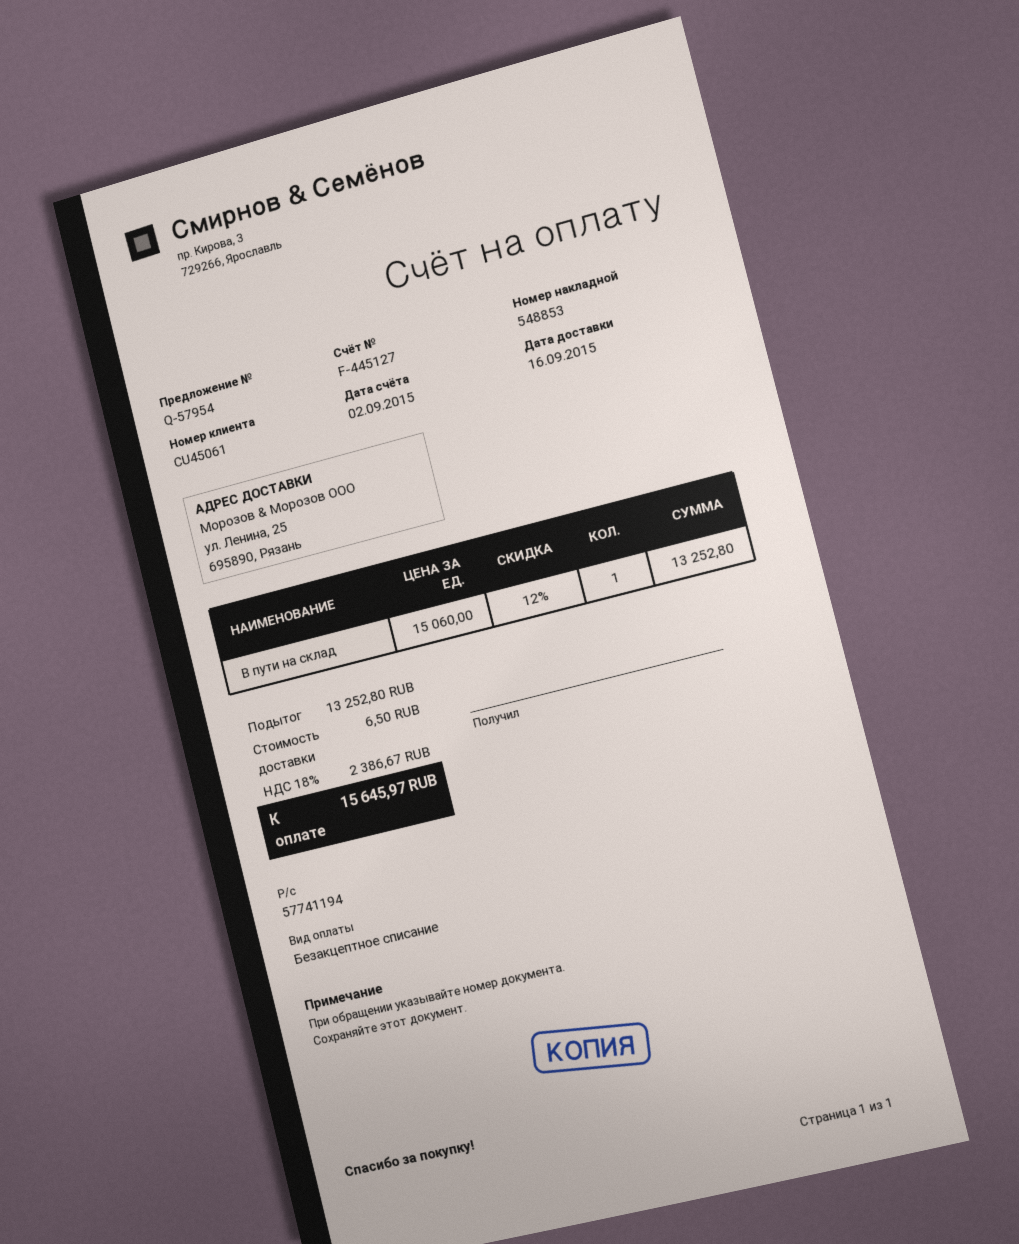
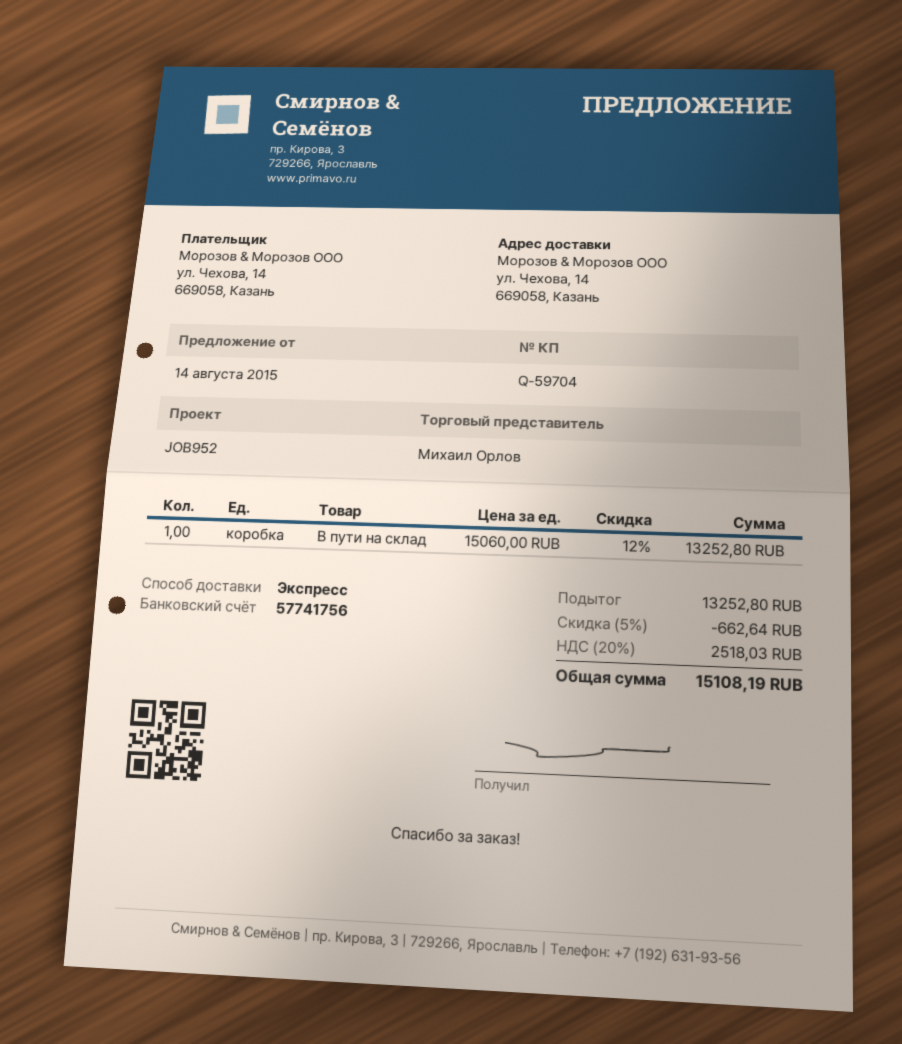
quote number: Q-57954 -> Q-59704
bank account: 57741194 -> 57741756
ship to: ул. Ленина, 25, 695890, Рязань -> ул. Чехова, 14, 669058, Казань
discount: none -> 5% = 662.64
shipping: 6.50 -> none
tax: 18% = 2386.67 -> 20% = 2518.03
total: 15645.97 -> 15108.19

